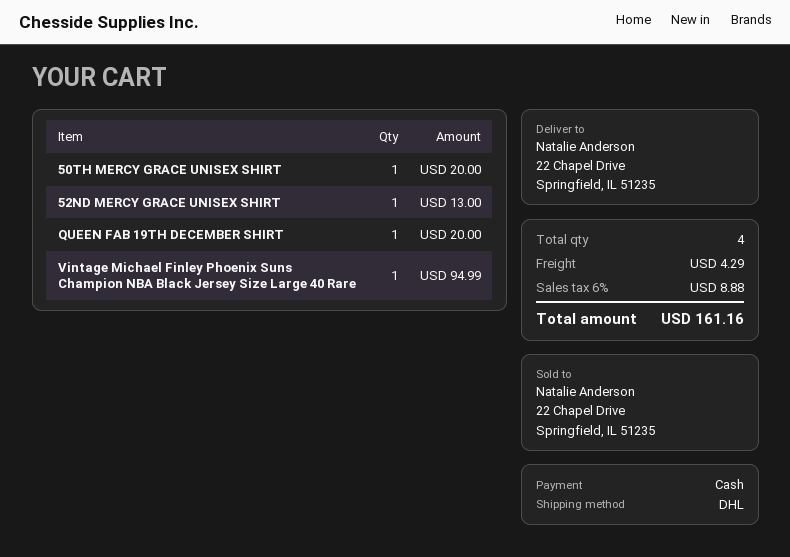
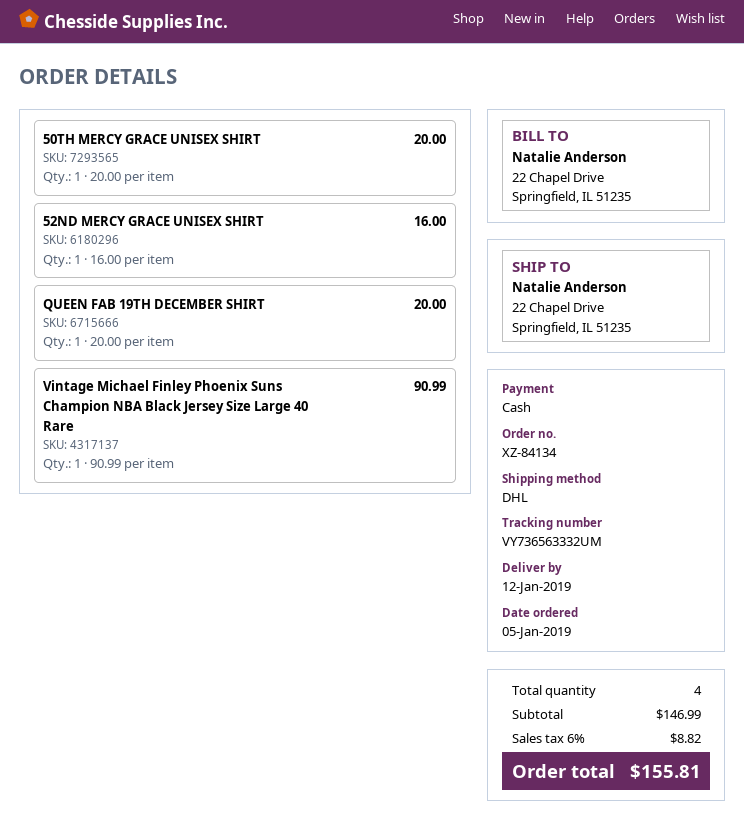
52ND MERCY GRACE UNISEX SHIRT: 1 for 13.00 -> 1 for 16.00
Vintage Michael Finley Phoenix Suns Champion NBA Black Jersey Size Large 40 Rare: 1 for 94.99 -> 1 for 90.99
shipping: 4.29 -> none
tax: 6% = 8.88 -> 6% = 8.82
total: 161.16 -> 155.81

